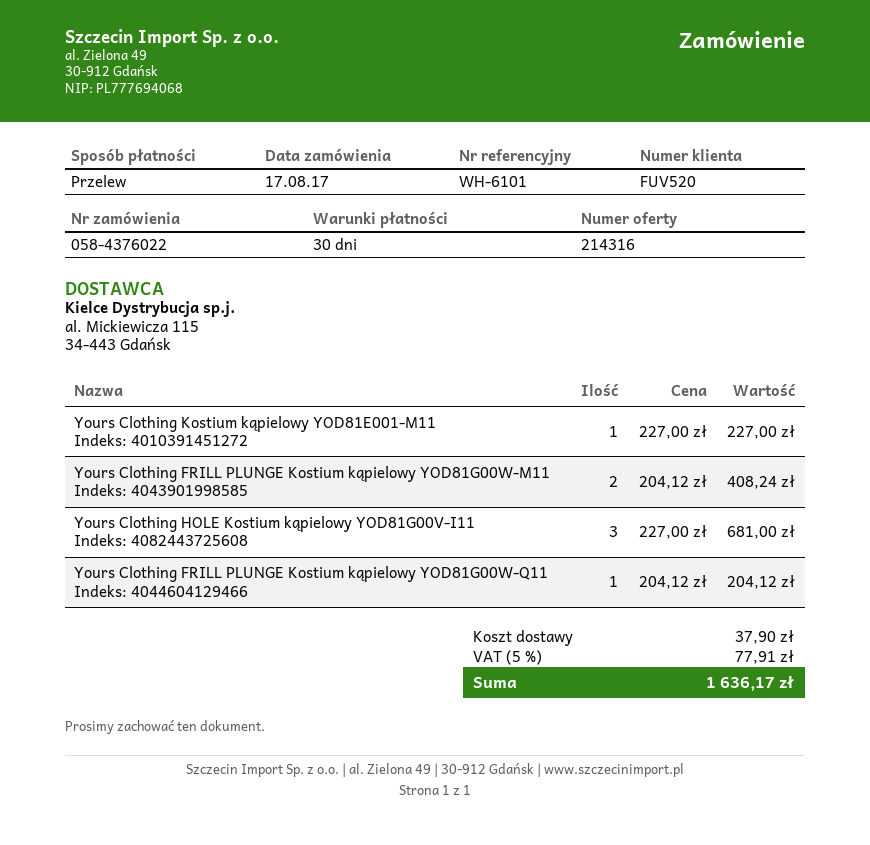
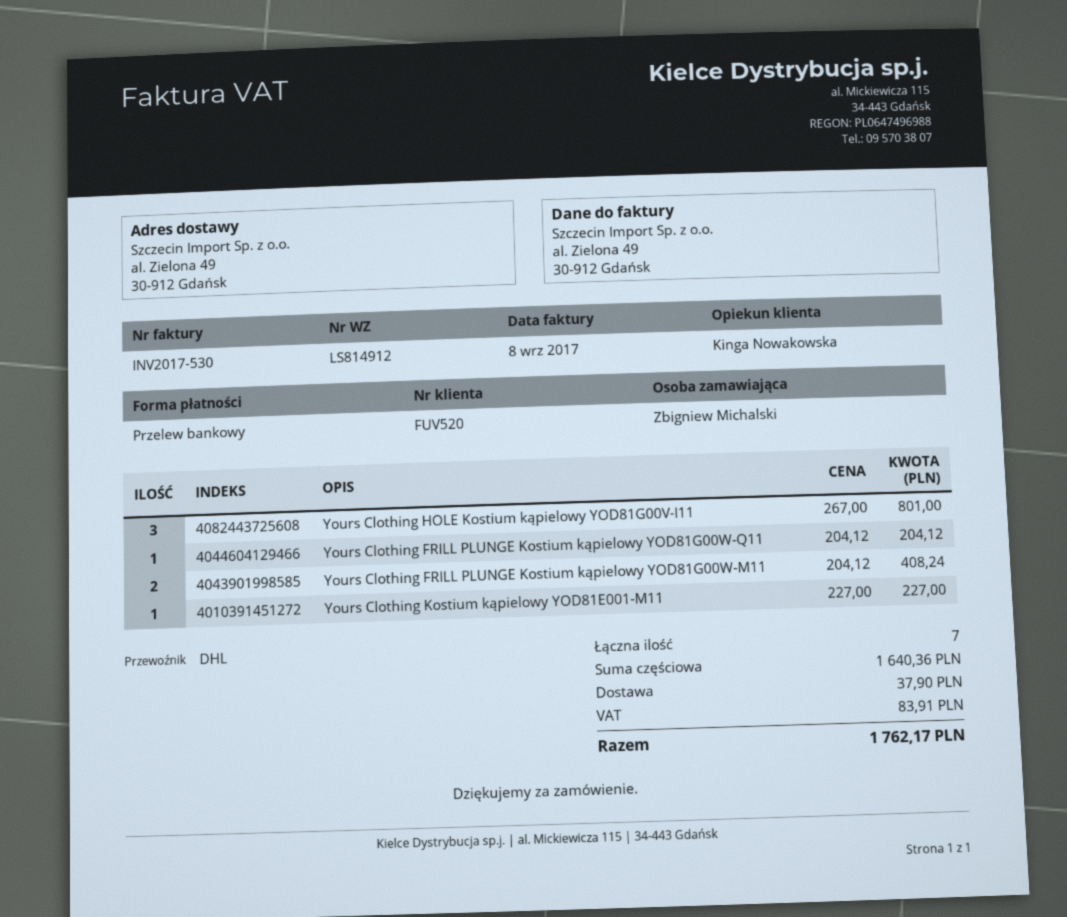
Yours Clothing HOLE Kostium kąpielowy YOD81G00V-I11: 3 x 227.00 = 681.00 -> 3 x 267.00 = 801.00
tax: 77.91 -> 83.91
total: 1636.17 -> 1762.17

